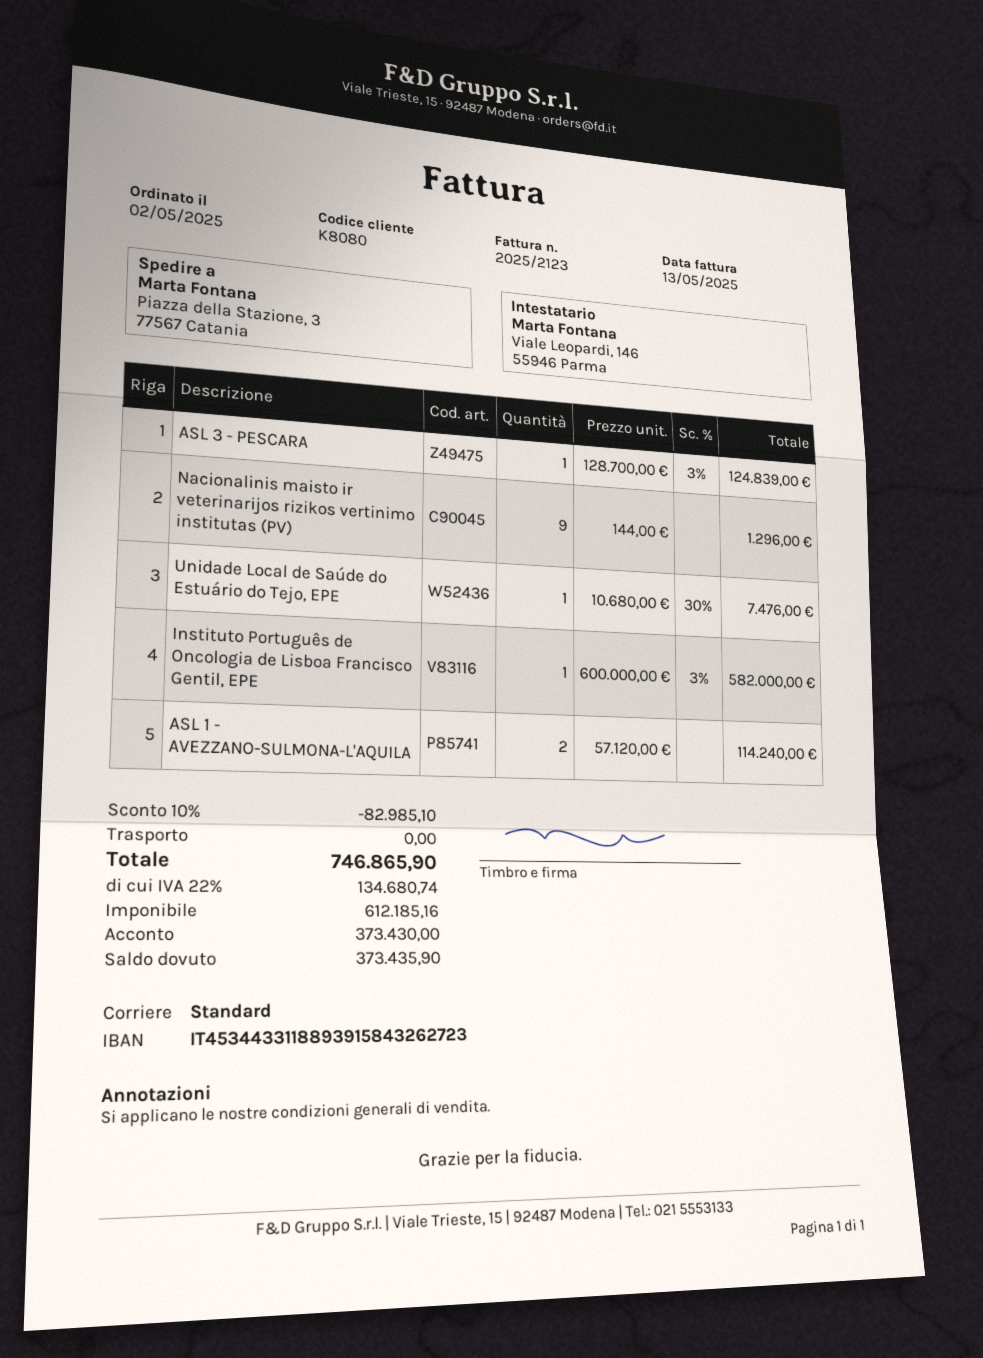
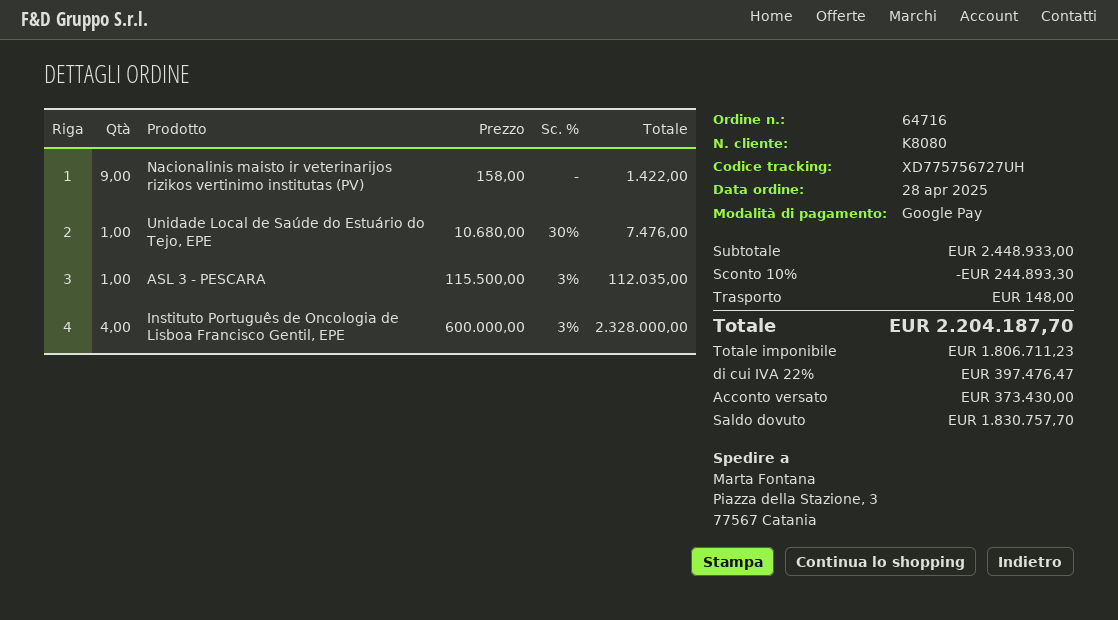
order date: 2025-05-02 -> 2025-04-28
ASL 3 - PESCARA: 1 x 128700.00 - 3% = 124839.00 -> 1 x 115500.00 - 3% = 112035.00
Nacionalinis maisto ir veterinarijos rizikos vertinimo institutas (PV): 9 x 144.00 = 1296.00 -> 9 x 158.00 = 1422.00
Instituto Português de Oncologia de Lisboa Francisco Gentil, EPE: 1 x 600000.00 - 3% = 582000.00 -> 4 x 600000.00 - 3% = 2328000.00
ASL 1 - AVEZZANO-SULMONA-L'AQUILA: 2 x 57120.00 = 114240.00 -> none
discount: 10% = 82985.10 -> 10% = 244893.30
shipping: 0.00 -> 148.00
net: 612185.16 -> 1806711.23
tax: 22% = 134680.74 -> 22% = 397476.47
total: 746865.90 -> 2204187.70
balance: 373435.90 -> 1830757.70

